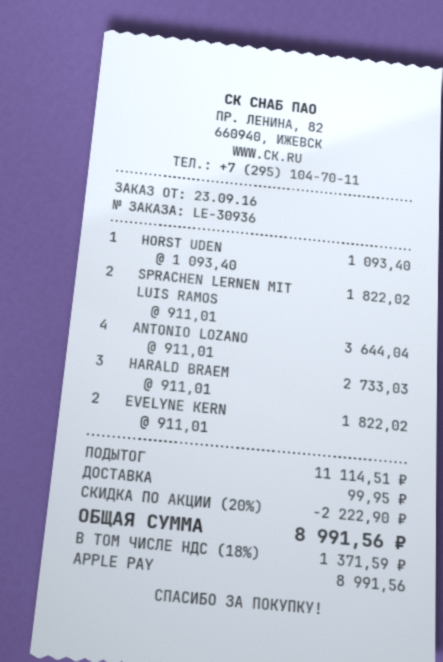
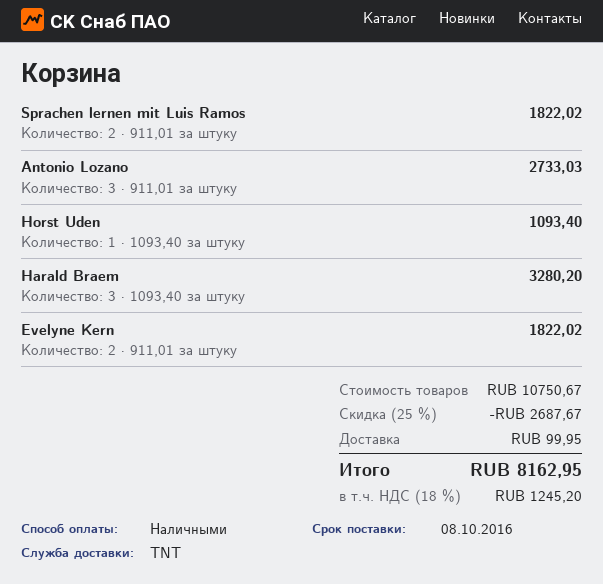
payment method: Apple Pay -> cash
ANTONIO LOZANO: 4 x 911.01 = 3644.04 -> 3 x 911.01 = 2733.03
HARALD BRAEM: 3 x 911.01 = 2733.03 -> 3 x 1093.40 = 3280.20
subtotal: 11114.51 -> 10750.67
discount: 20% = 2222.90 -> 25% = 2687.67
tax: 18% = 1371.59 -> 18% = 1245.20
total: 8991.56 -> 8162.95

